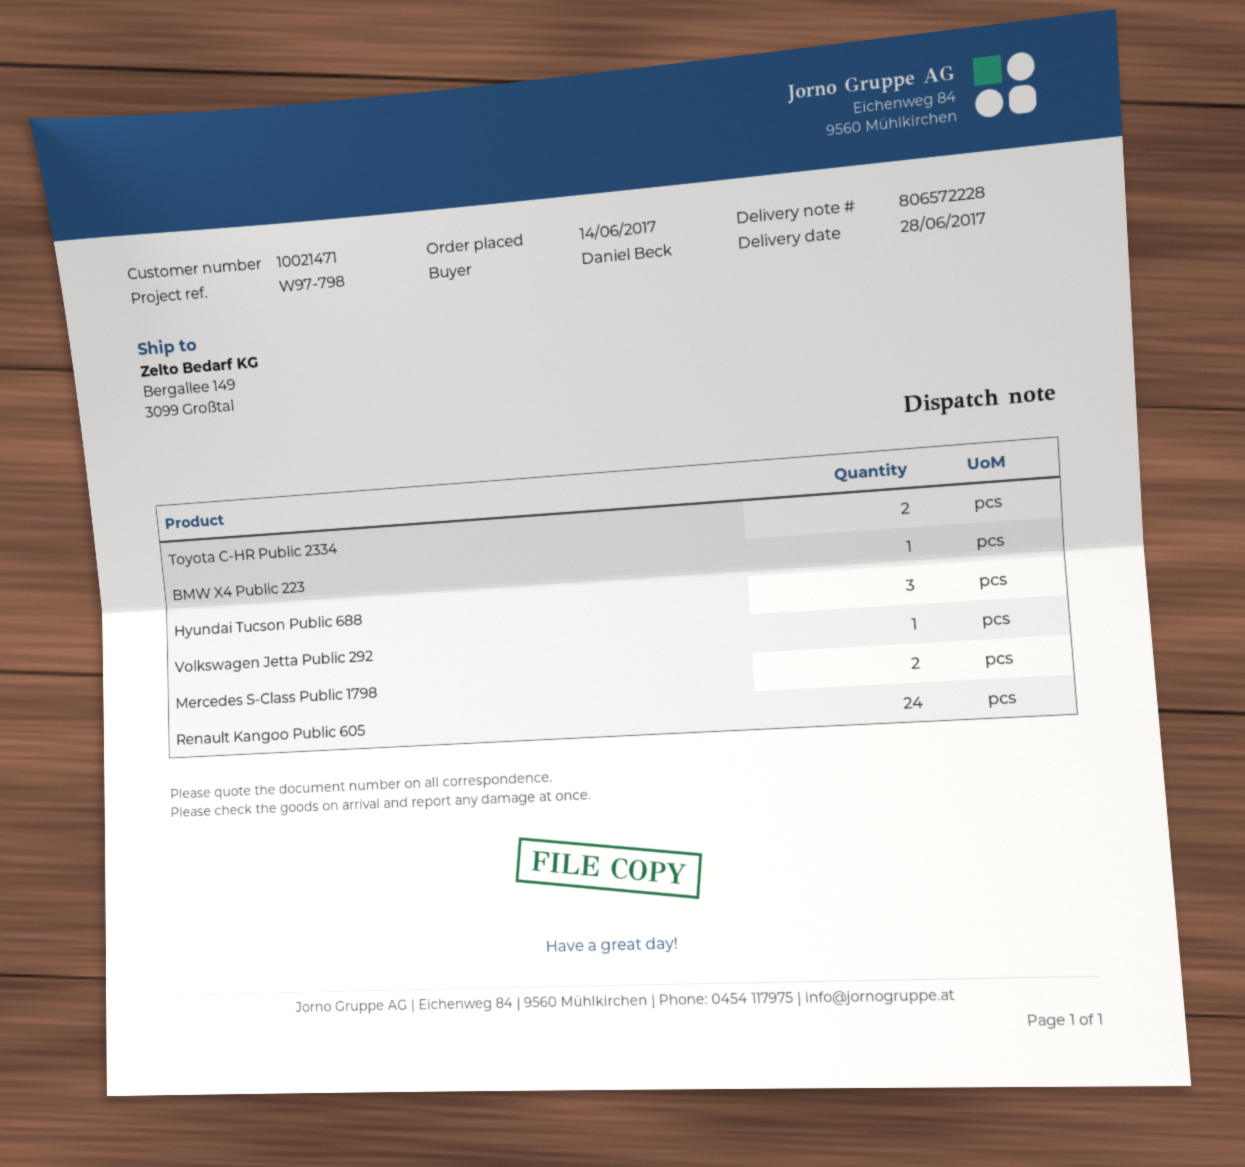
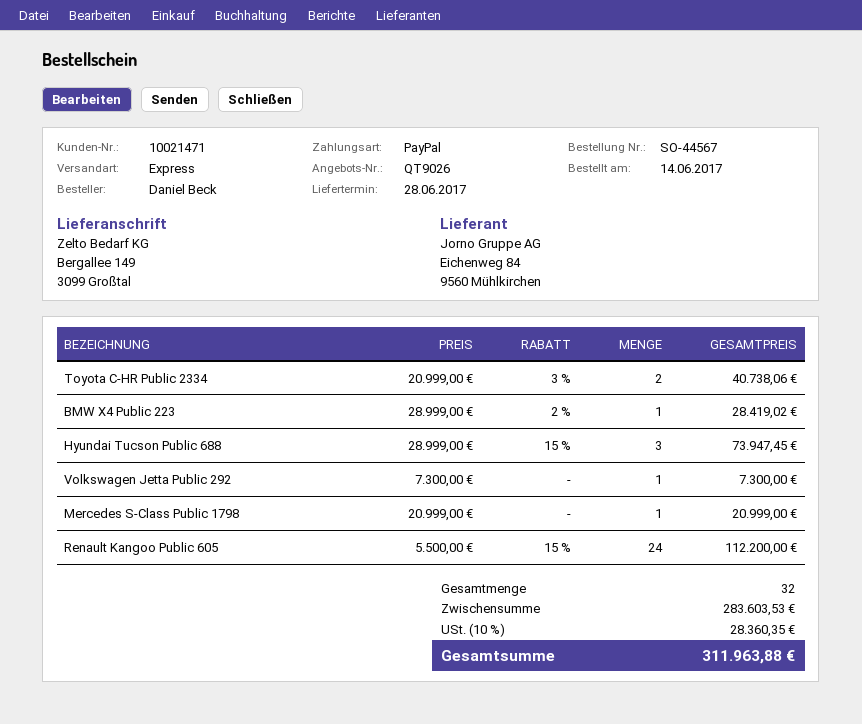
Mercedes S-Class Public 1798: 2 -> 1

